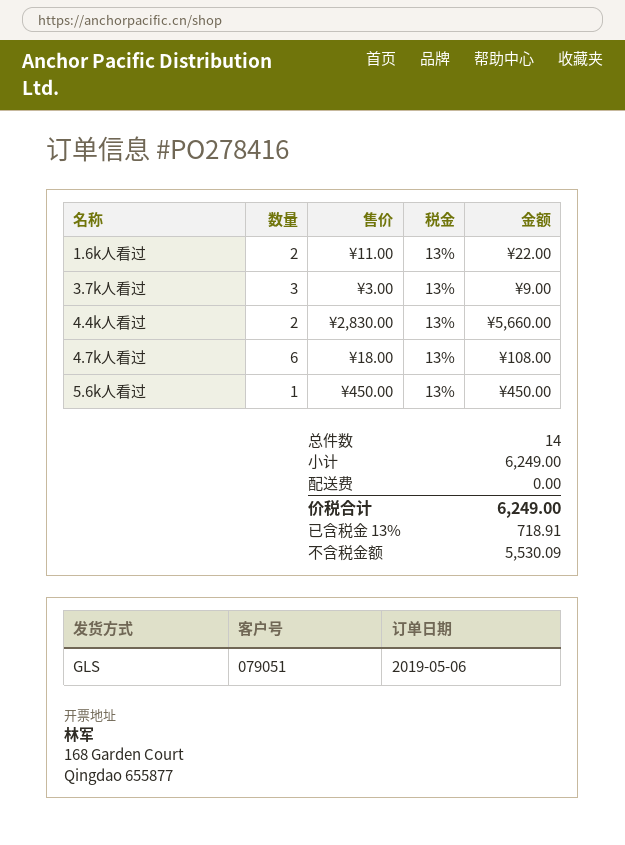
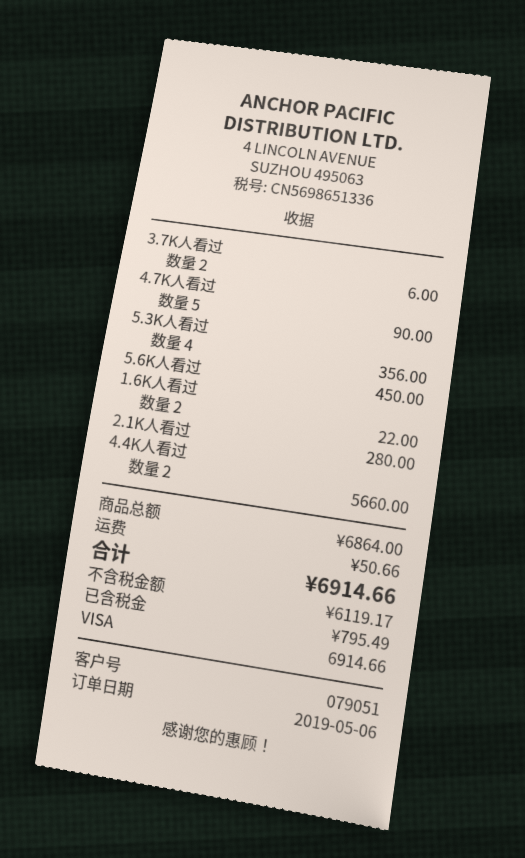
3.7k人看过: 3 for 9.00 -> 2 for 6.00
4.7k人看过: 6 for 108.00 -> 5 for 90.00
5.3K人看过: none -> 4 for 356.00
2.1K人看过: none -> 1 for 280.00
subtotal: 6249.00 -> 6864.00
shipping: 0.00 -> 50.66
net: 5530.09 -> 6119.17
tax: 718.91 -> 795.49
total: 6249.00 -> 6914.66

